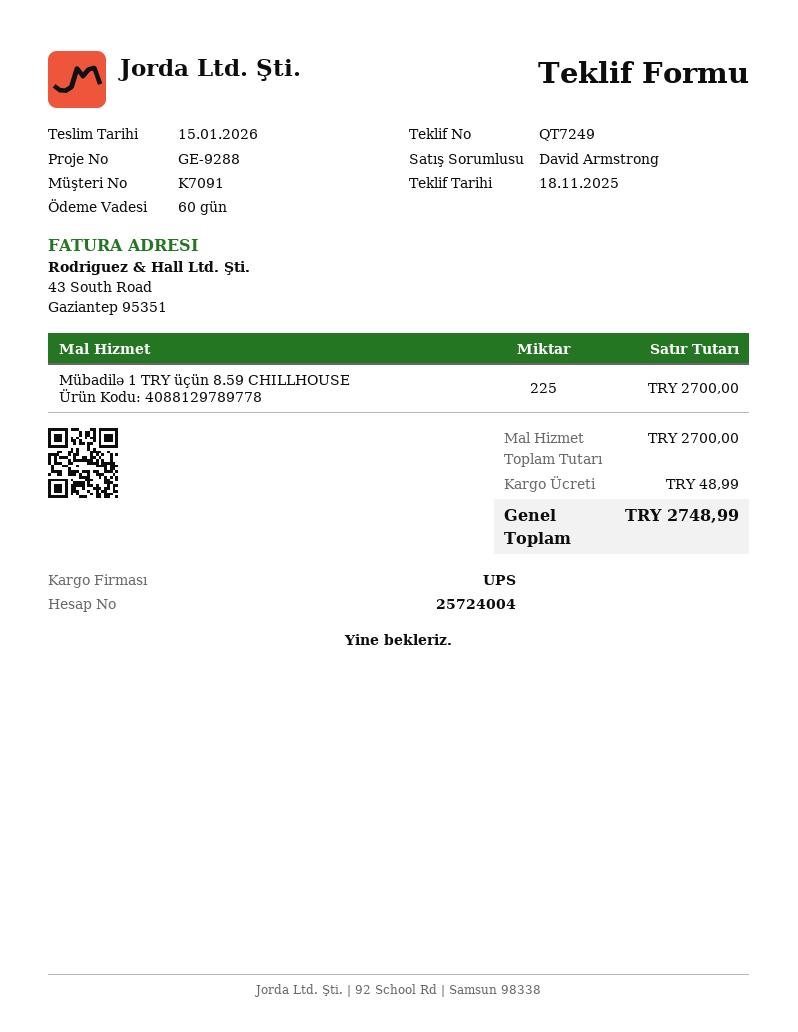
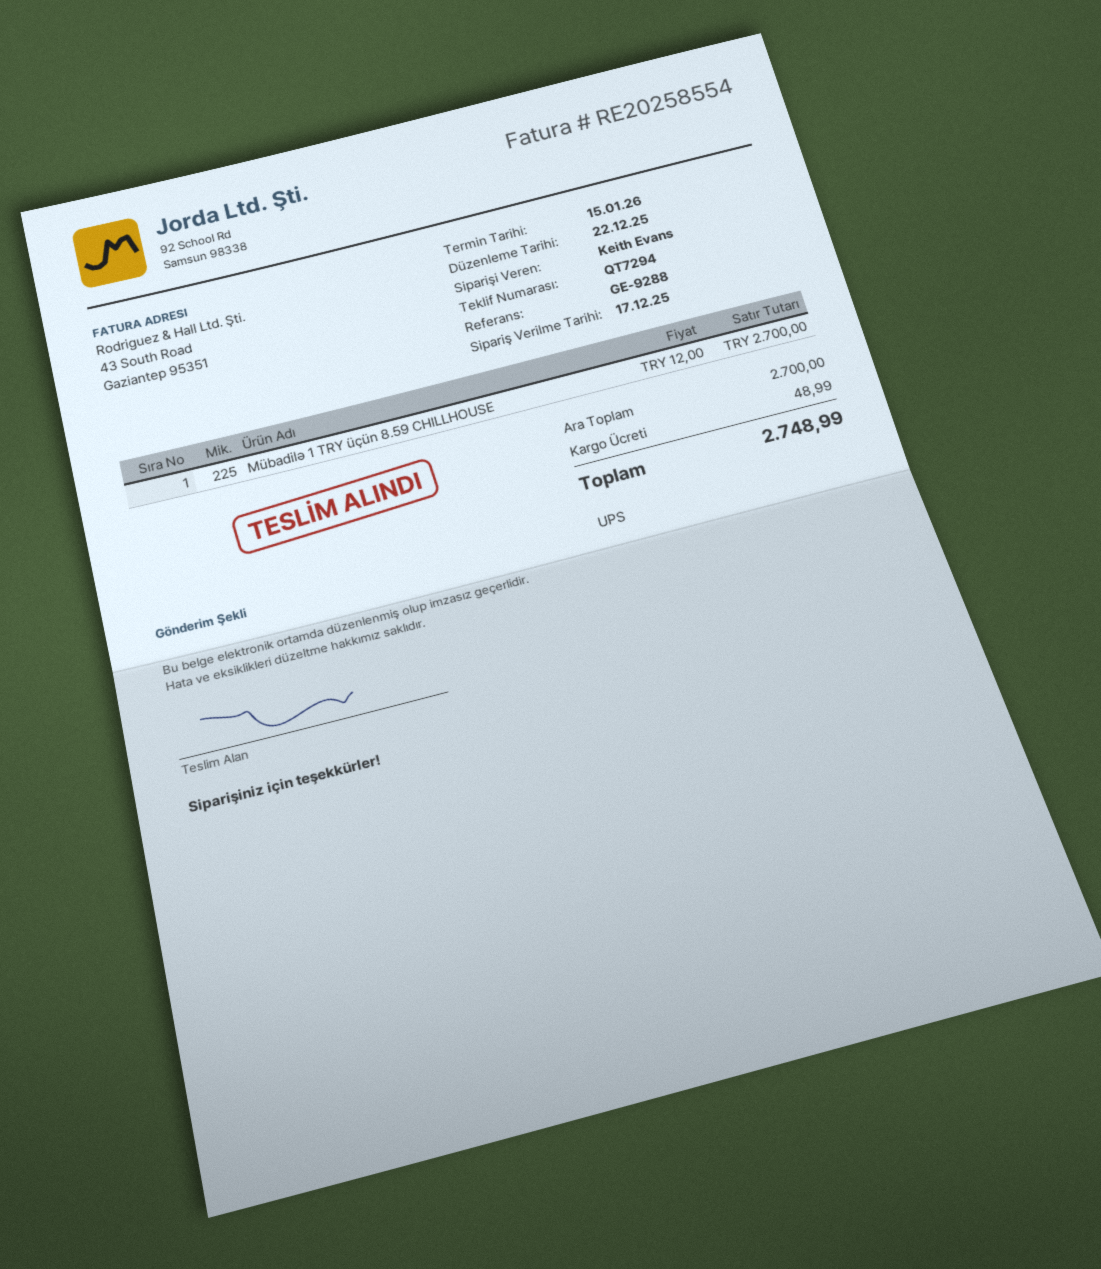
quote number: QT7249 -> QT7294

